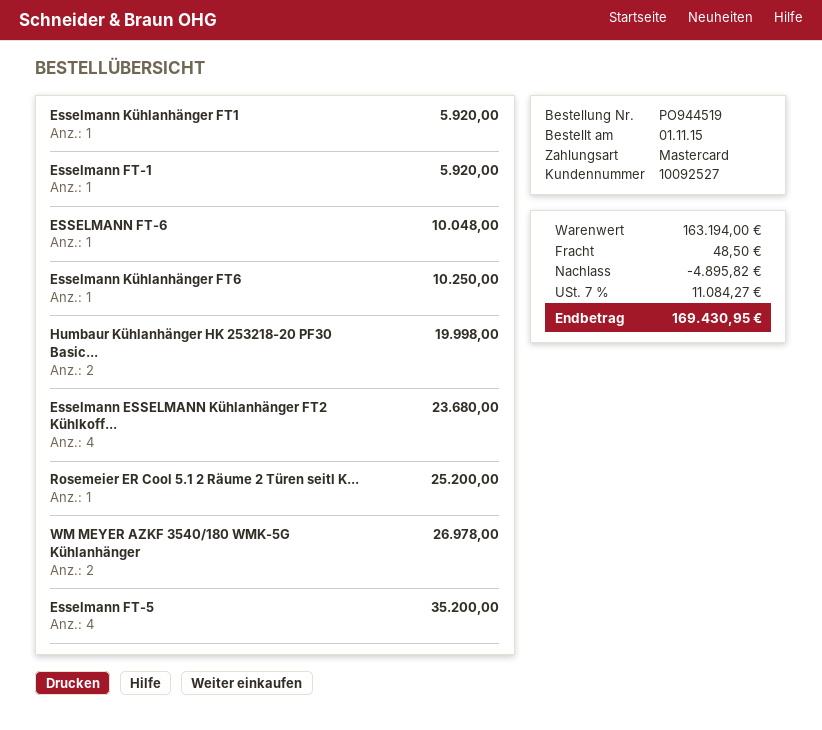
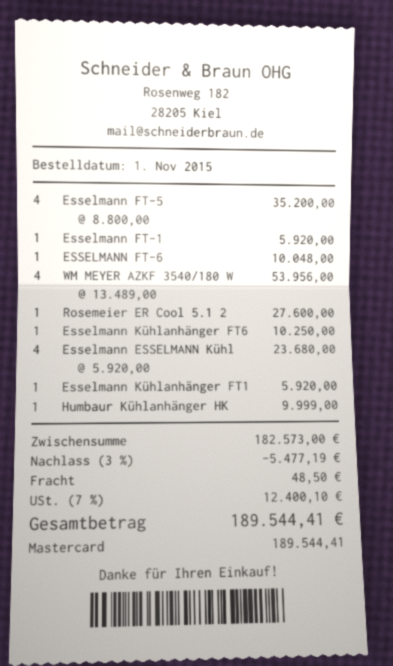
Humbaur Kühlanhänger HK 253218-20 PF30 Basic...: 2 for 19998.00 -> 1 for 9999.00
Rosemeier ER Cool 5.1 2 Räume 2 Türen seitl K...: 1 for 25200.00 -> 1 for 27600.00
WM MEYER AZKF 3540/180 WMK-5G Kühlanhänger: 2 for 26978.00 -> 4 for 53956.00
subtotal: 163194.00 -> 182573.00
discount: 4895.82 -> 5477.19
tax: 7% = 11084.27 -> 7% = 12400.10
total: 169430.95 -> 189544.41

